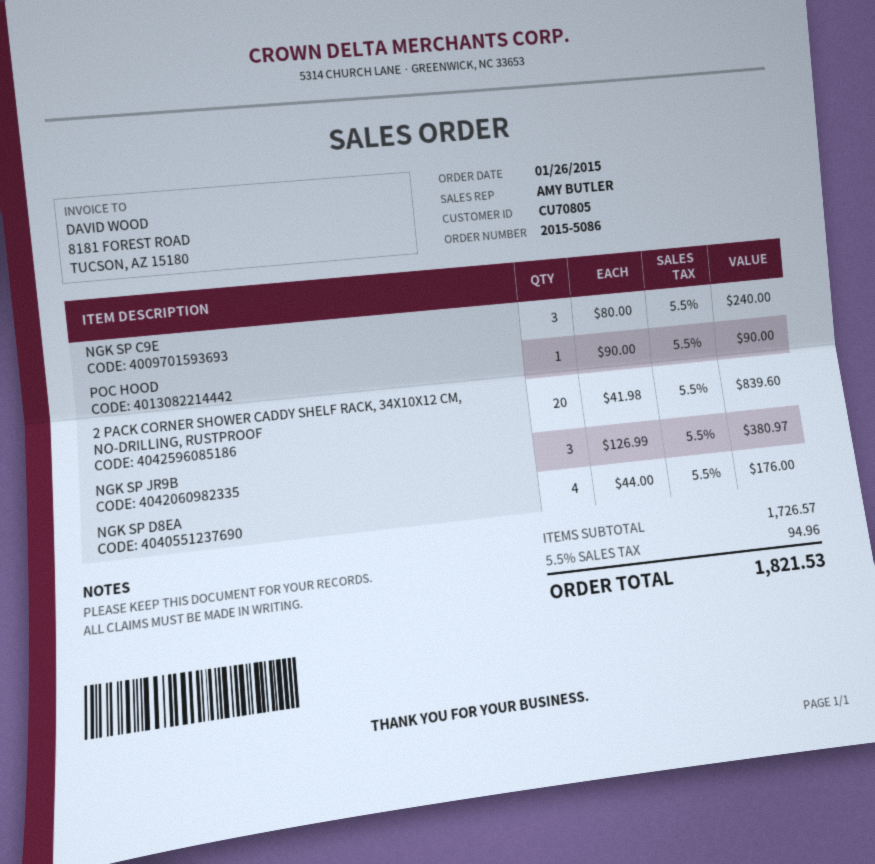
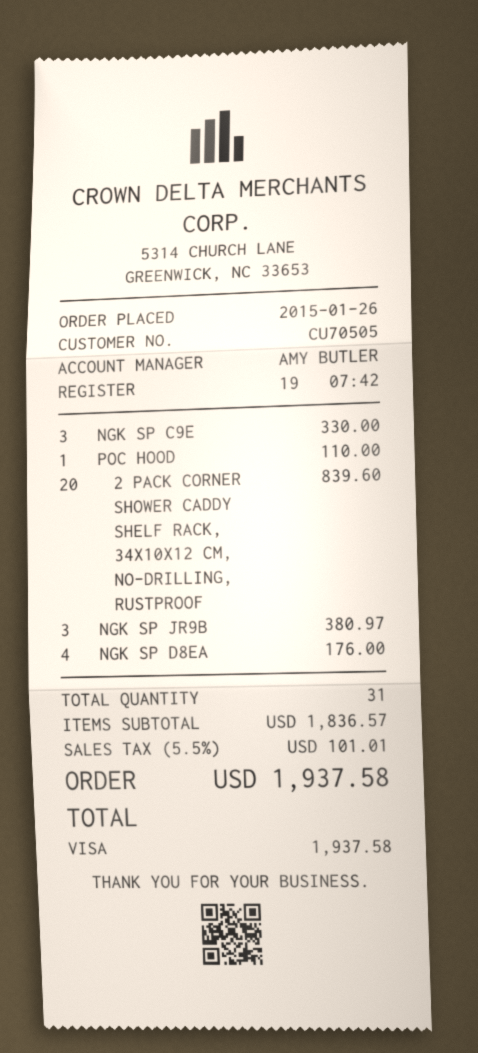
customer number: CU70805 -> CU70505
NGK SP C9E: 3 for 240.00 -> 3 for 330.00
POC HOOD: 1 for 90.00 -> 1 for 110.00
subtotal: 1726.57 -> 1836.57
tax: 5.5% = 94.96 -> 5.5% = 101.01
total: 1821.53 -> 1937.58

